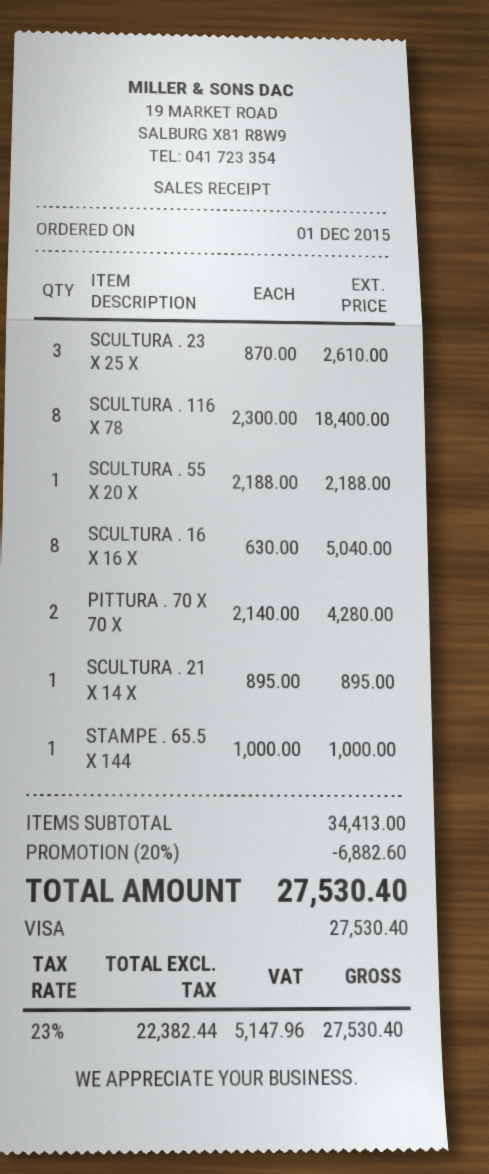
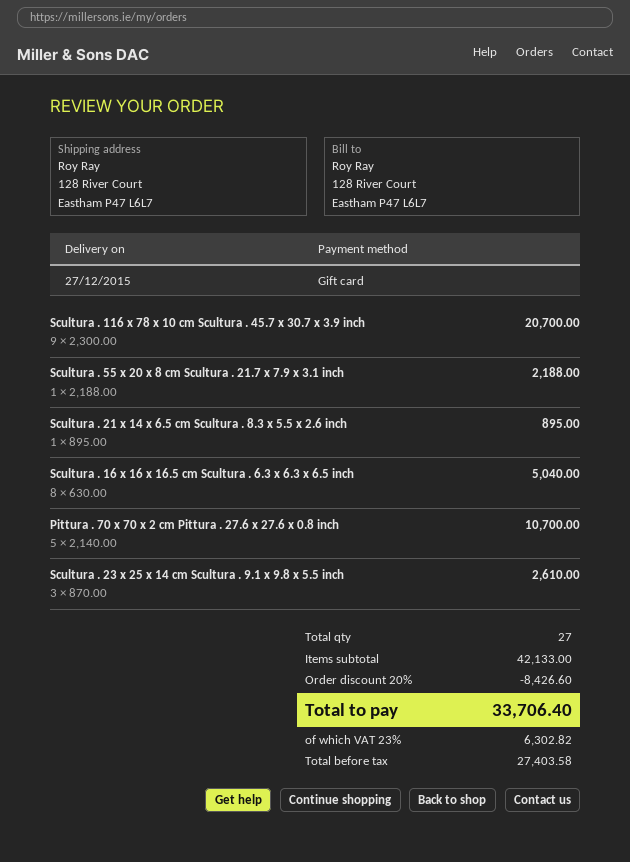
payment method: Visa -> gift card
SCULTURA . 116 X 78: 8 x 2300.00 = 18400.00 -> 9 x 2300.00 = 20700.00
PITTURA . 70 X 70 X: 2 x 2140.00 = 4280.00 -> 5 x 2140.00 = 10700.00
STAMPE . 65.5 X 144: 1 x 1000.00 = 1000.00 -> none
subtotal: 34413.00 -> 42133.00
discount: 20% = 6882.60 -> 20% = 8426.60
net: 22382.44 -> 27403.58
tax: 23% = 5147.96 -> 23% = 6302.82
total: 27530.40 -> 33706.40

